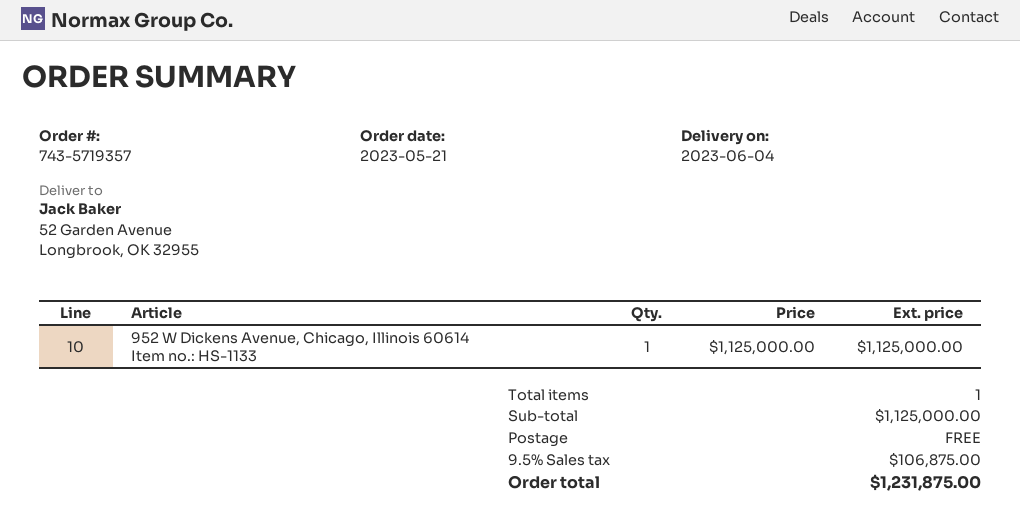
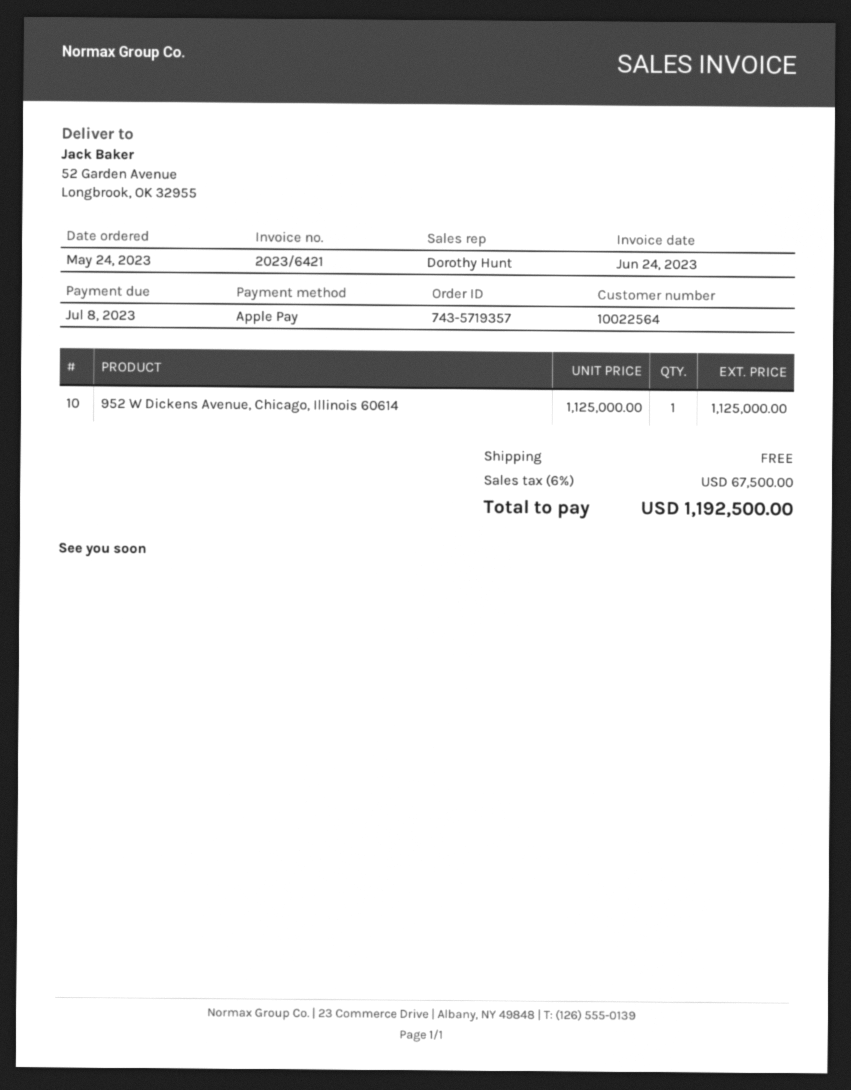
order date: 2023-05-21 -> 2023-05-24
tax: 9.5% = 106875.00 -> 6% = 67500.00
total: 1231875.00 -> 1192500.00

